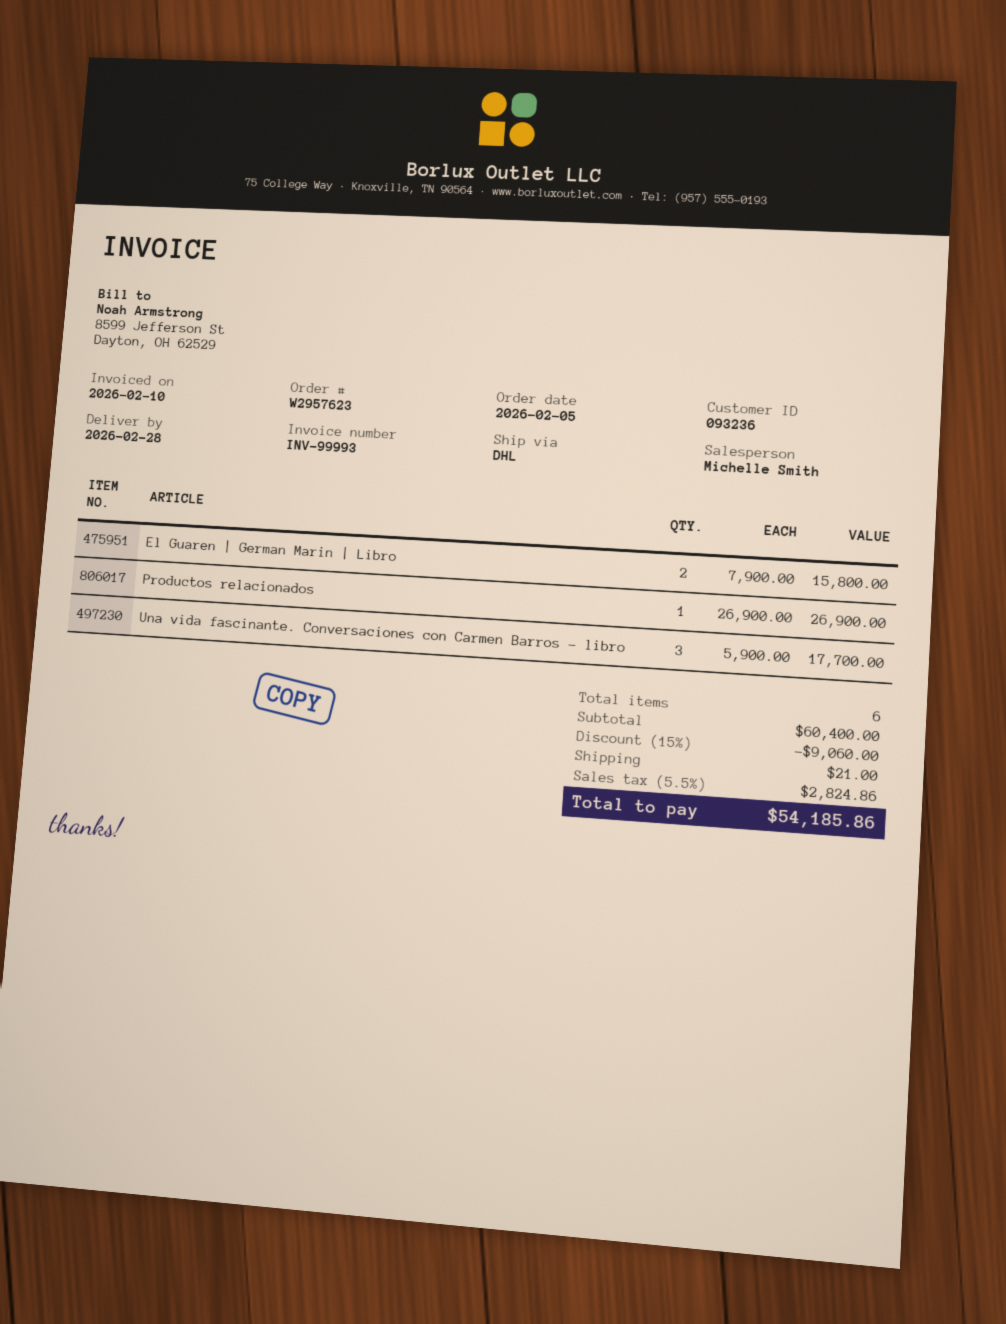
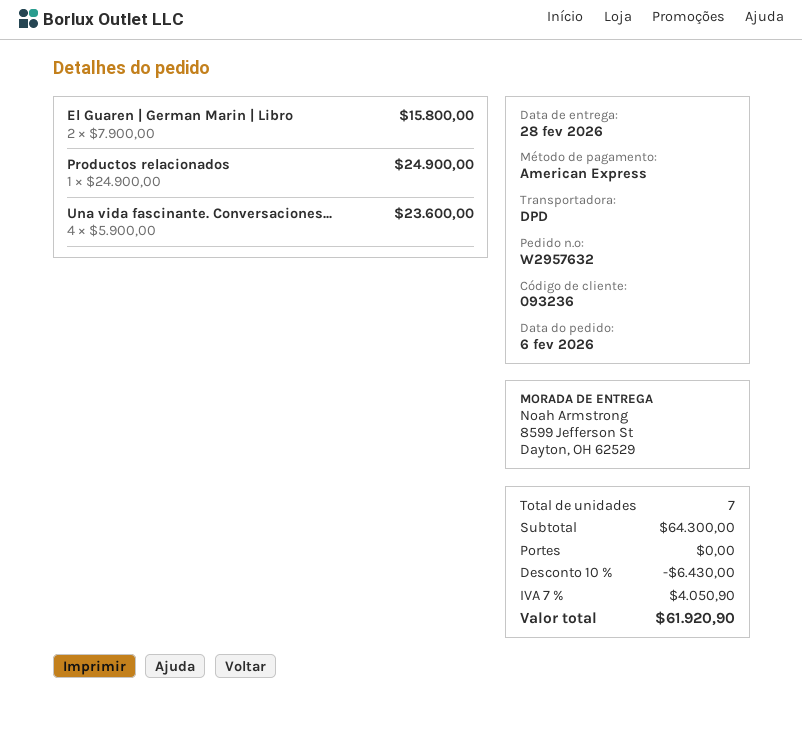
order number: W2957623 -> W2957632
order date: 2026-02-05 -> 2026-02-06
shipping method: DHL -> DPD
Productos relacionados: 1 x 26900.00 = 26900.00 -> 1 x 24900.00 = 24900.00
Una vida fascinante. Conversaciones con Carmen Barros – libro: 3 x 5900.00 = 17700.00 -> 4 x 5900.00 = 23600.00
total quantity: 6 -> 7
subtotal: 60400.00 -> 64300.00
discount: 15% = 9060.00 -> 10% = 6430.00
shipping: 21.00 -> 0.00
tax: 5.5% = 2824.86 -> 7% = 4050.90
total: 54185.86 -> 61920.90

